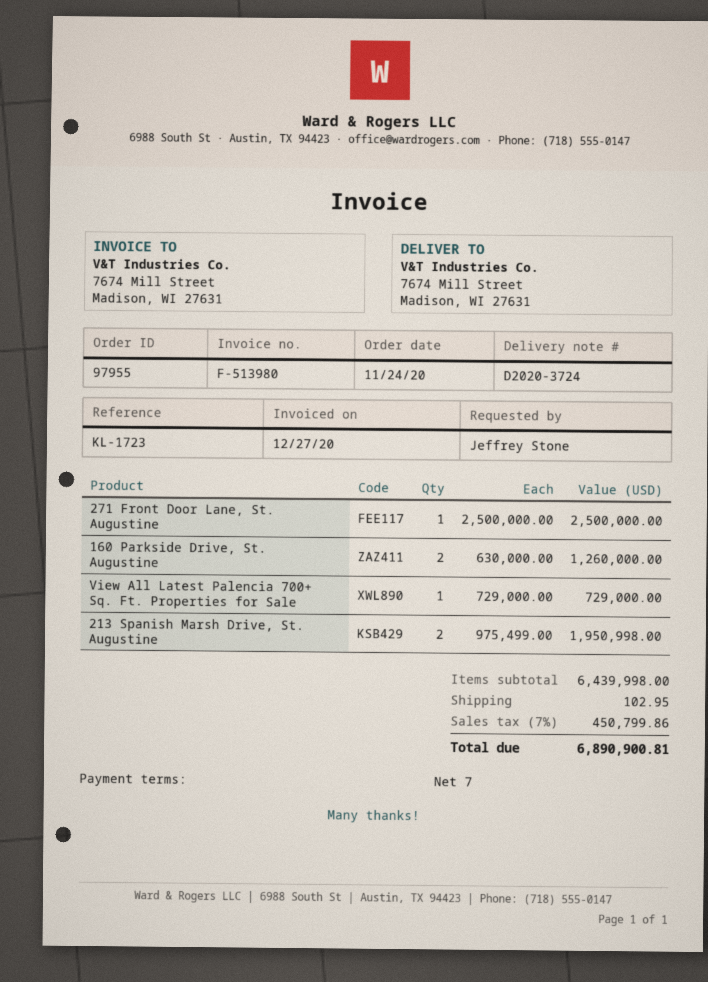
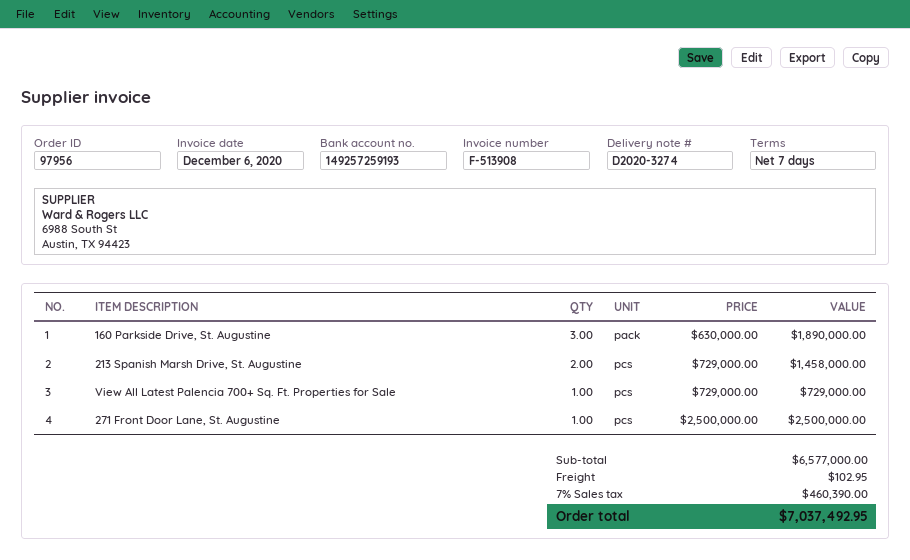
order number: 97955 -> 97956
delivery note number: D2020-3724 -> D2020-3274
invoice number: F-513980 -> F-513908
invoice date: 2020-12-27 -> 2020-12-06
160 Parkside Drive, St. Augustine: 2 x 630000.00 = 1260000.00 -> 3 x 630000.00 = 1890000.00
213 Spanish Marsh Drive, St. Augustine: 2 x 975499.00 = 1950998.00 -> 2 x 729000.00 = 1458000.00
subtotal: 6439998.00 -> 6577000.00
tax: 7% = 450799.86 -> 7% = 460390.00
total: 6890900.81 -> 7037492.95

